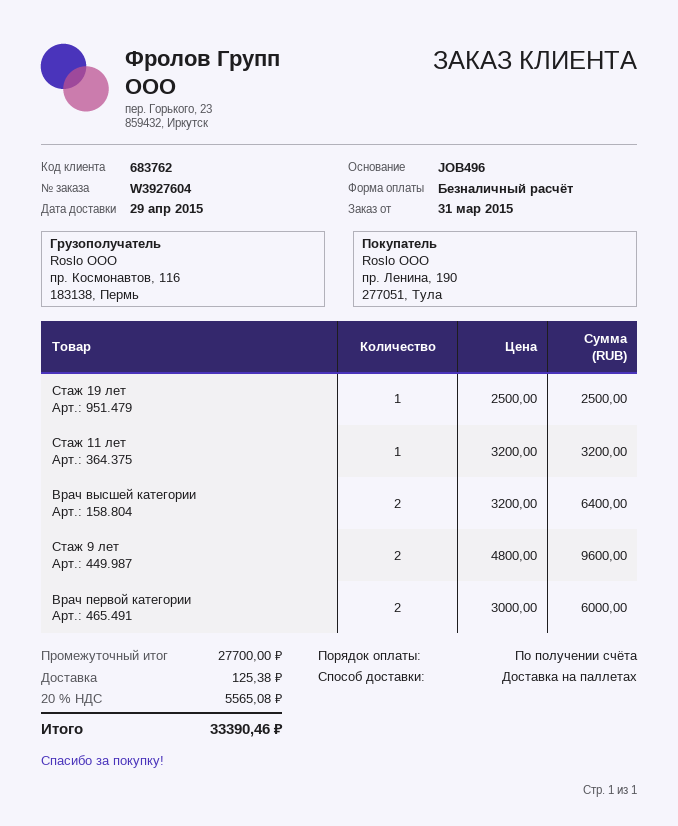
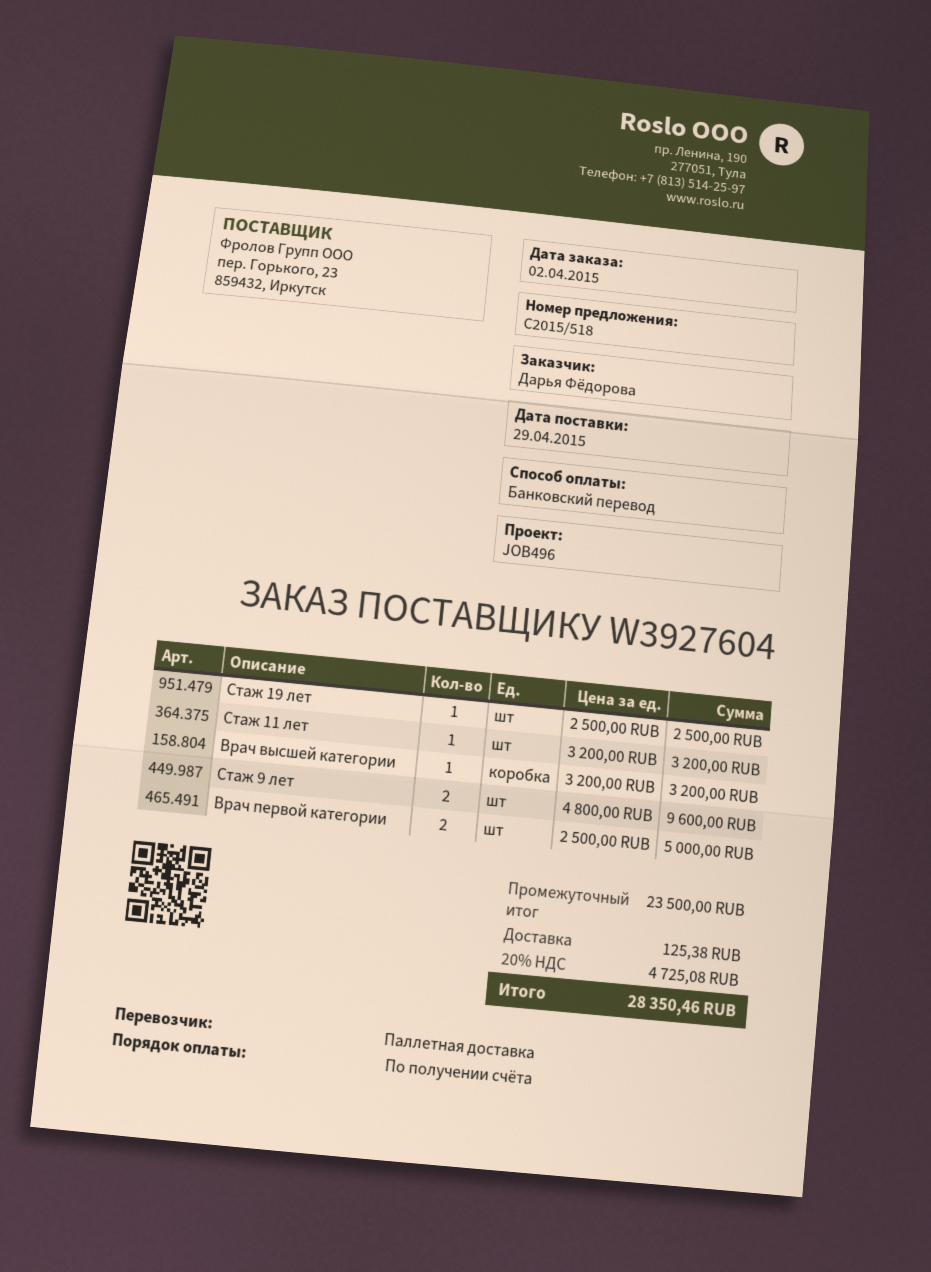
order date: 2015-03-31 -> 2015-04-02
Врач высшей категории: 2 x 3200.00 = 6400.00 -> 1 x 3200.00 = 3200.00
Врач первой категории: 2 x 3000.00 = 6000.00 -> 2 x 2500.00 = 5000.00
subtotal: 27700.00 -> 23500.00
tax: 20% = 5565.08 -> 20% = 4725.08
total: 33390.46 -> 28350.46

